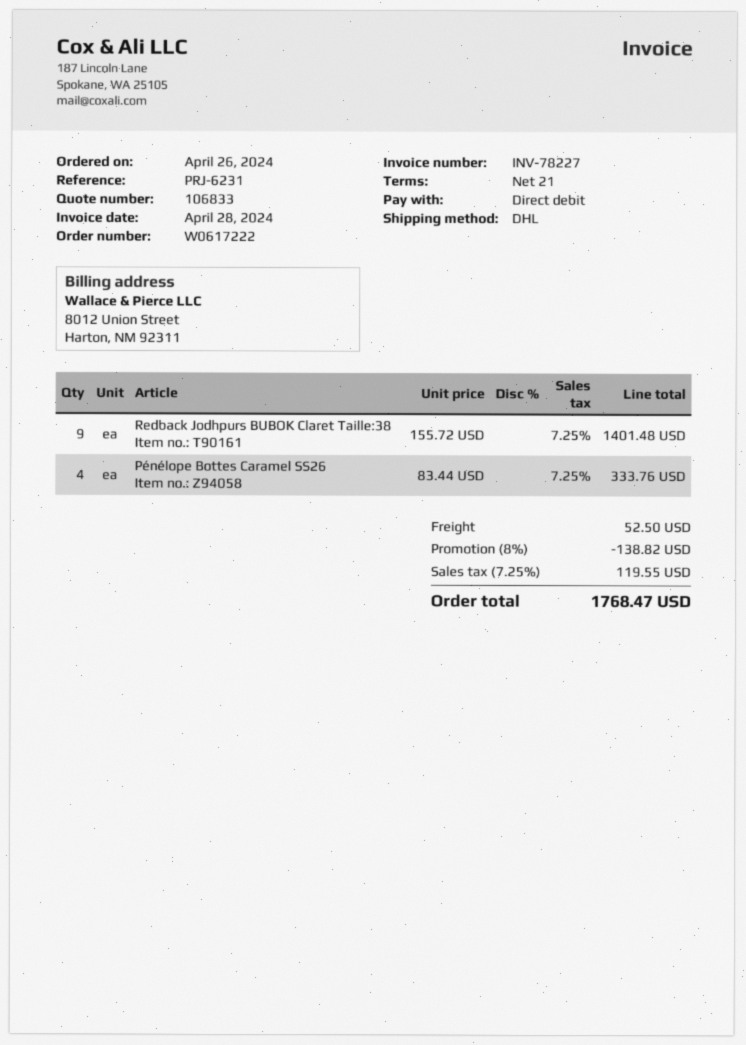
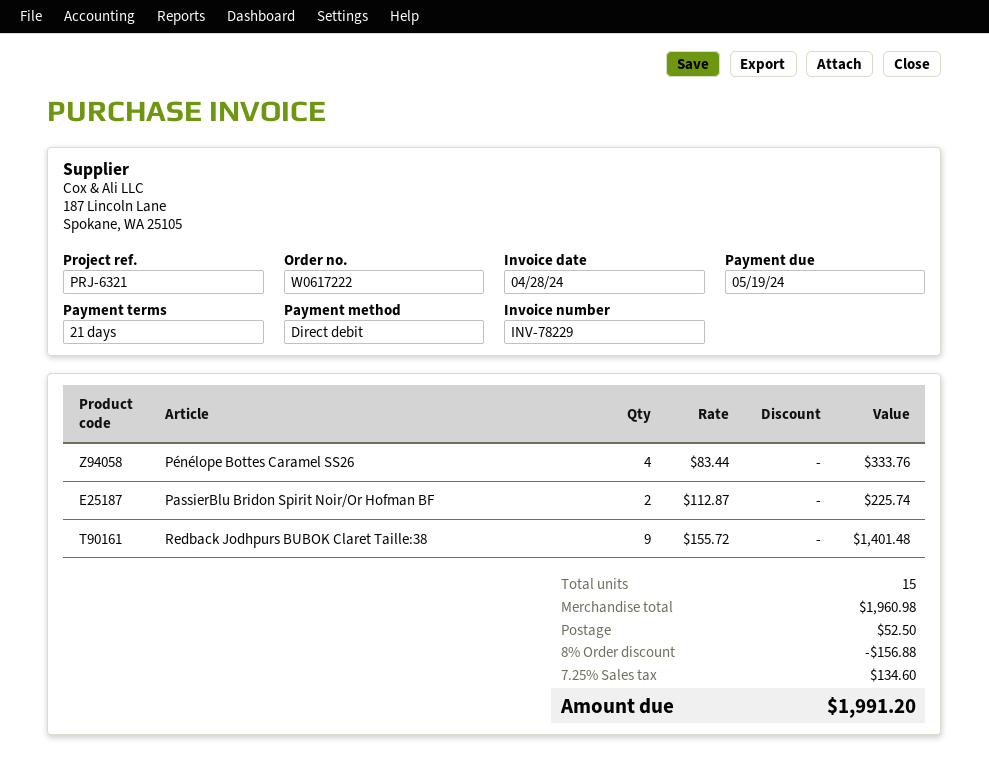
invoice number: INV-78227 -> INV-78229
reference: PRJ-6231 -> PRJ-6321
PassierBlu Bridon Spirit Noir/Or Hofman BF: none -> 2 x 112.87 = 225.74
discount: 8% = 138.82 -> 8% = 156.88
tax: 7.25% = 119.55 -> 7.25% = 134.60
total: 1768.47 -> 1991.20

